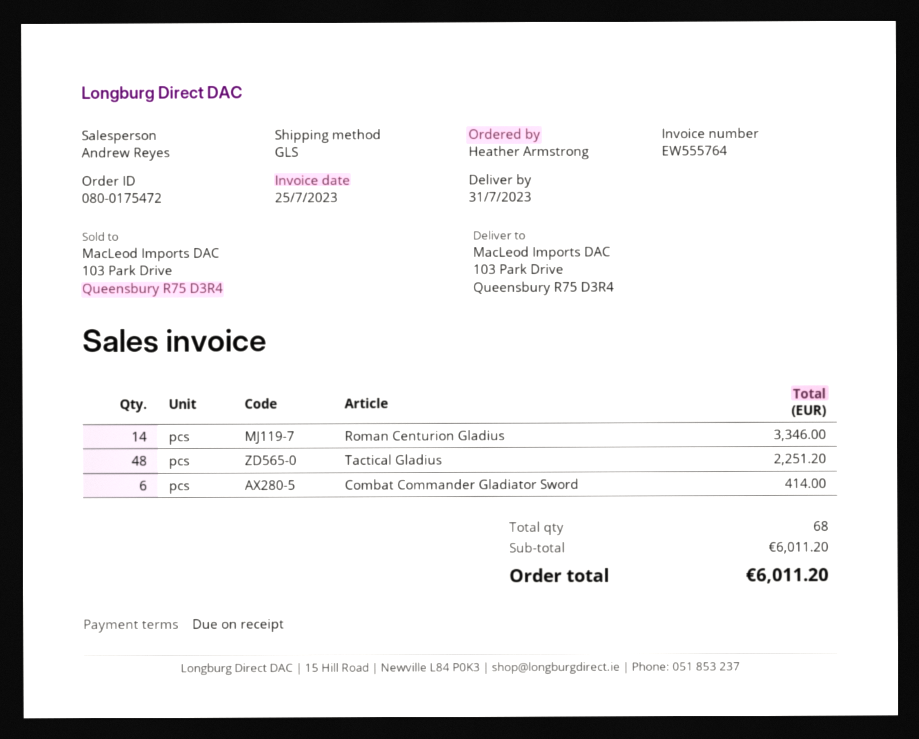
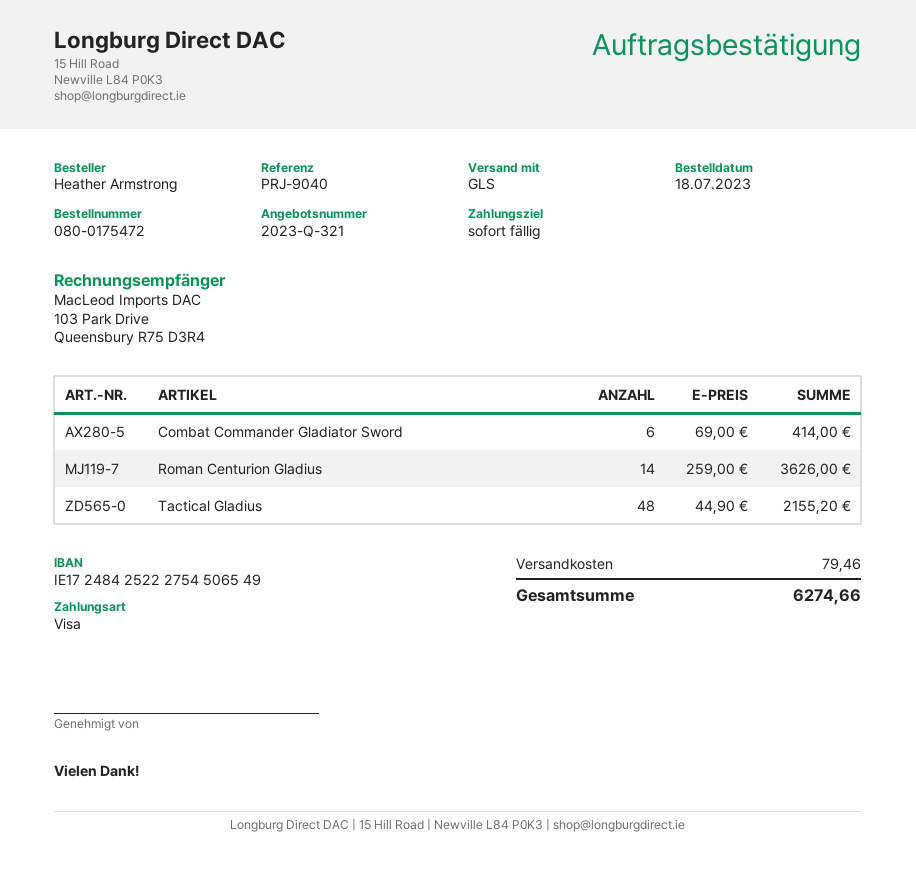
Roman Centurion Gladius: 14 for 3346.00 -> 14 for 3626.00
Tactical Gladius: 48 for 2251.20 -> 48 for 2155.20
shipping: none -> 79.46
total: 6011.20 -> 6274.66

